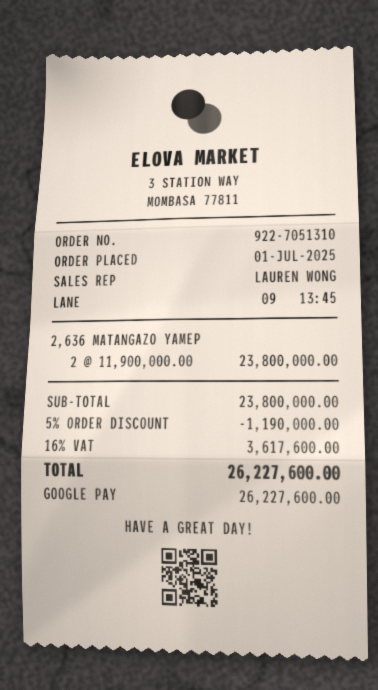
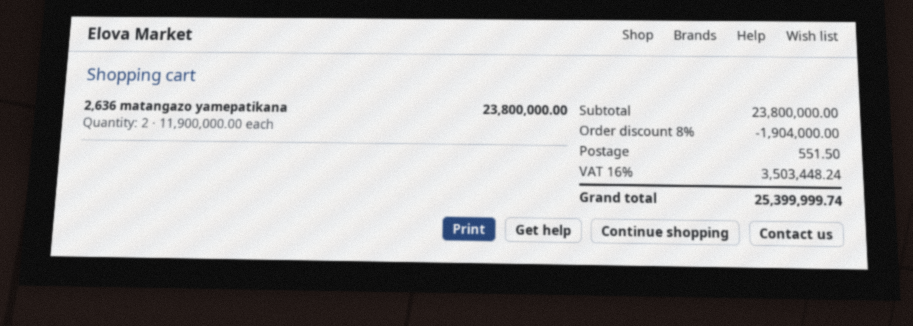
discount: 5% = 1190000.00 -> 8% = 1904000.00
shipping: none -> 551.50
tax: 16% = 3617600.00 -> 16% = 3503448.24
total: 26227600.00 -> 25399999.74

